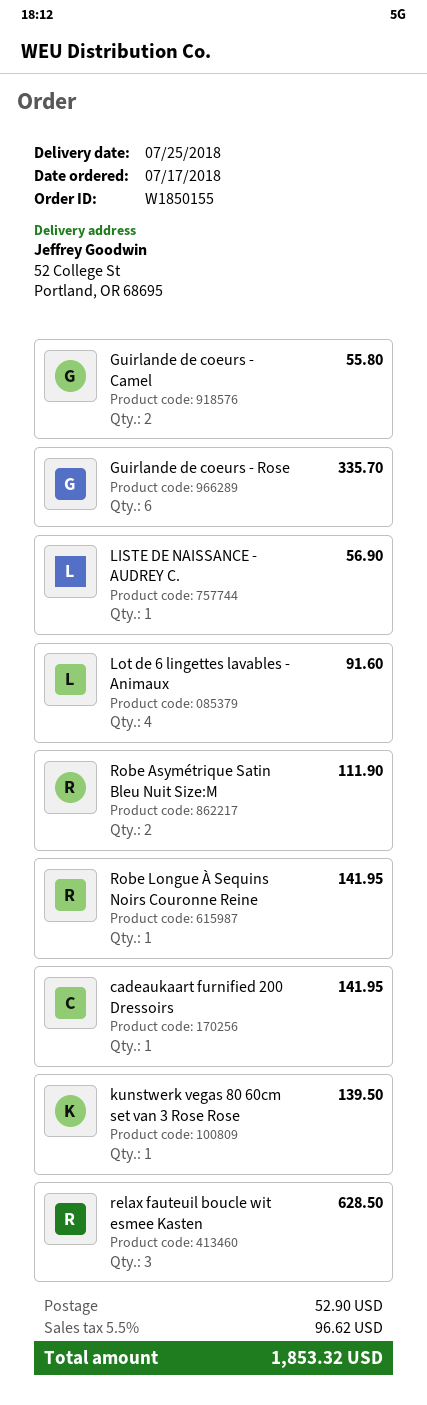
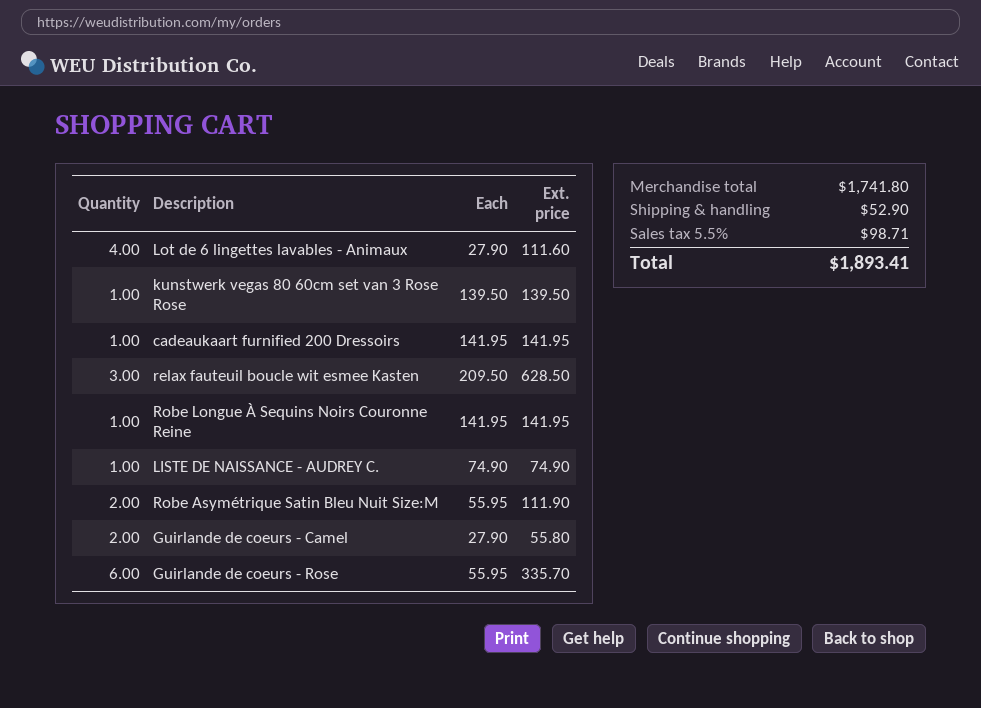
LISTE DE NAISSANCE - AUDREY C.: 1 for 56.90 -> 1 for 74.90
Lot de 6 lingettes lavables - Animaux: 4 for 91.60 -> 4 for 111.60
tax: 5.5% = 96.62 -> 5.5% = 98.71
total: 1853.32 -> 1893.41

